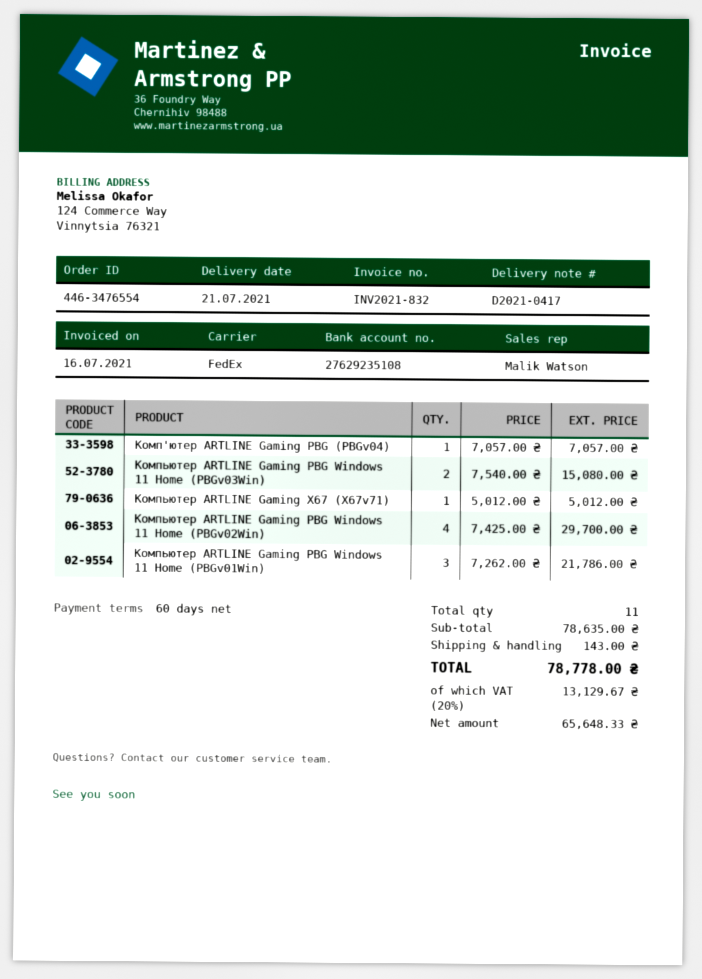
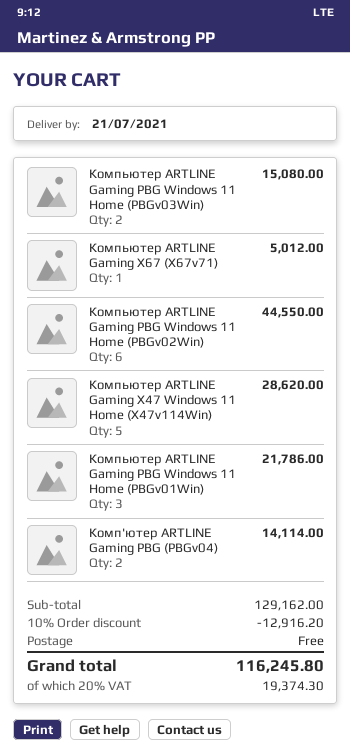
Комп'ютер ARTLINE Gaming PBG (PBGv04): 1 for 7057.00 -> 2 for 14114.00
Компьютер ARTLINE Gaming PBG Windows 11 Home (PBGv02Win): 4 for 29700.00 -> 6 for 44550.00
Компьютер ARTLINE Gaming X47 Windows 11 Home (X47v114Win): none -> 5 for 28620.00
subtotal: 78635.00 -> 129162.00
discount: none -> 10% = 12916.20
shipping: 143.00 -> 0.00
tax: 20% = 13129.67 -> 20% = 19374.30
total: 78778.00 -> 116245.80

